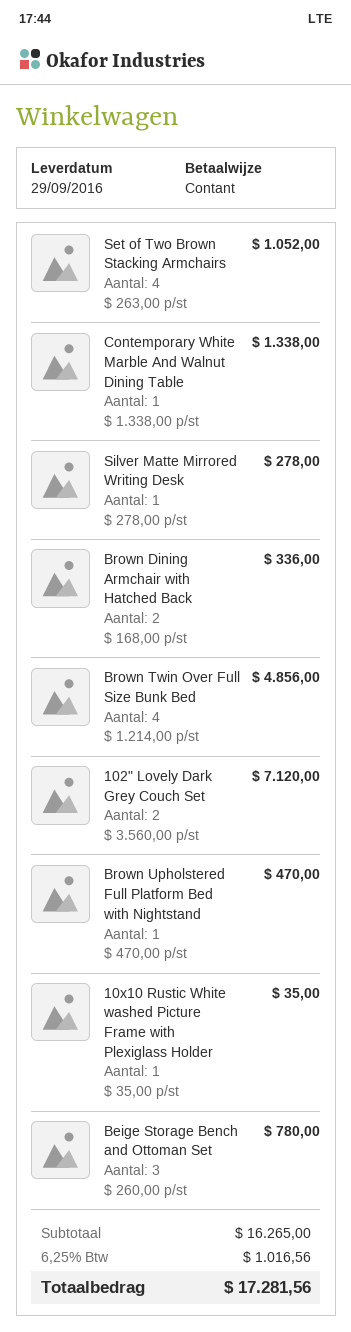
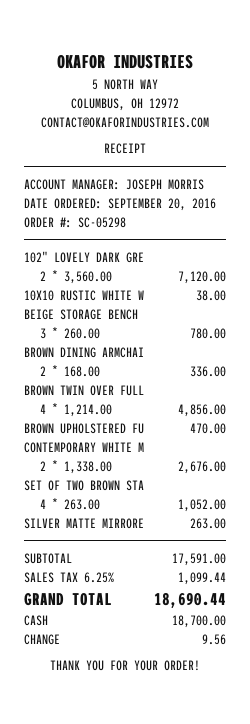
Contemporary White Marble And Walnut Dining Table: 1 x 1338.00 = 1338.00 -> 2 x 1338.00 = 2676.00
Silver Matte Mirrored Writing Desk: 1 x 278.00 = 278.00 -> 1 x 263.00 = 263.00
10x10 Rustic White washed Picture Frame with Plexiglass Holder: 1 x 35.00 = 35.00 -> 1 x 38.00 = 38.00
subtotal: 16265.00 -> 17591.00
tax: 6.25% = 1016.56 -> 6.25% = 1099.44
total: 17281.56 -> 18690.44

